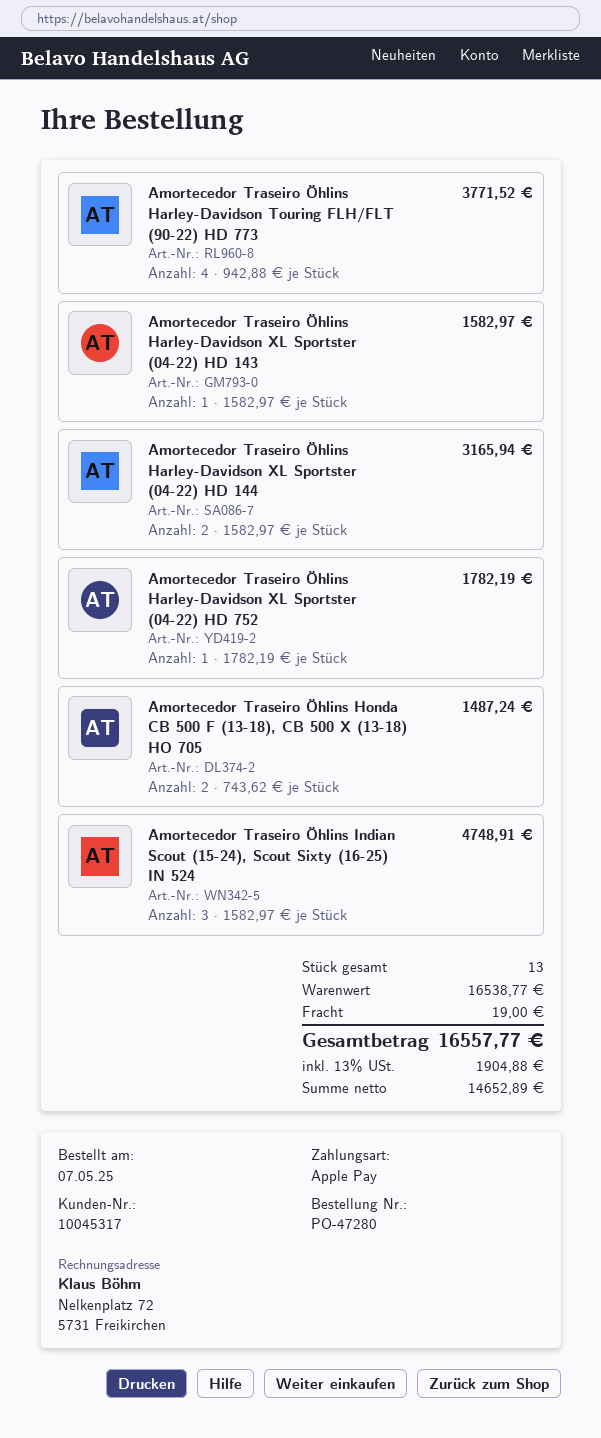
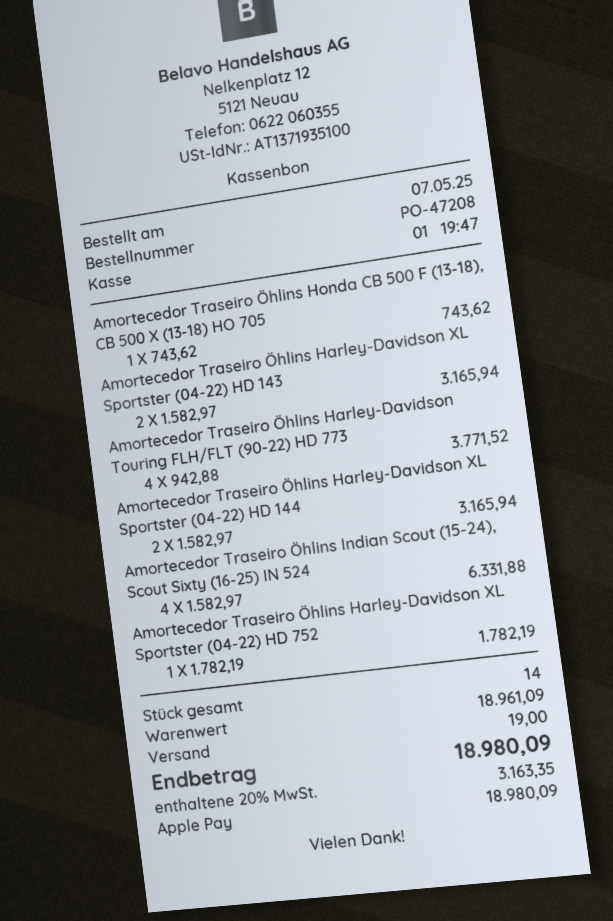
order number: PO-47280 -> PO-47208
Amortecedor Traseiro Öhlins Harley-Davidson XL Sportster (04-22) HD 143: 1 x 1582.97 = 1582.97 -> 2 x 1582.97 = 3165.94
Amortecedor Traseiro Öhlins Honda CB 500 F (13-18), CB 500 X (13-18) HO 705: 2 x 743.62 = 1487.24 -> 1 x 743.62 = 743.62
Amortecedor Traseiro Öhlins Indian Scout (15-24), Scout Sixty (16-25) IN 524: 3 x 1582.97 = 4748.91 -> 4 x 1582.97 = 6331.88
total quantity: 13 -> 14
subtotal: 16538.77 -> 18961.09
tax: 13% = 1904.88 -> 20% = 3163.35
total: 16557.77 -> 18980.09

